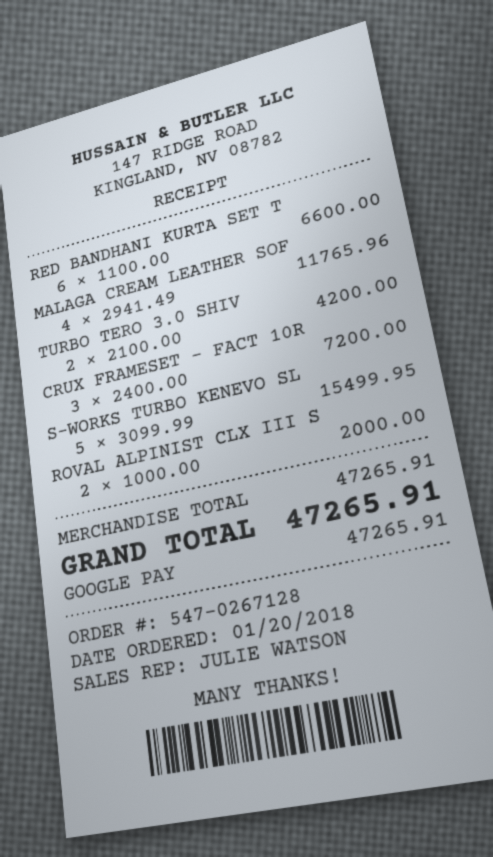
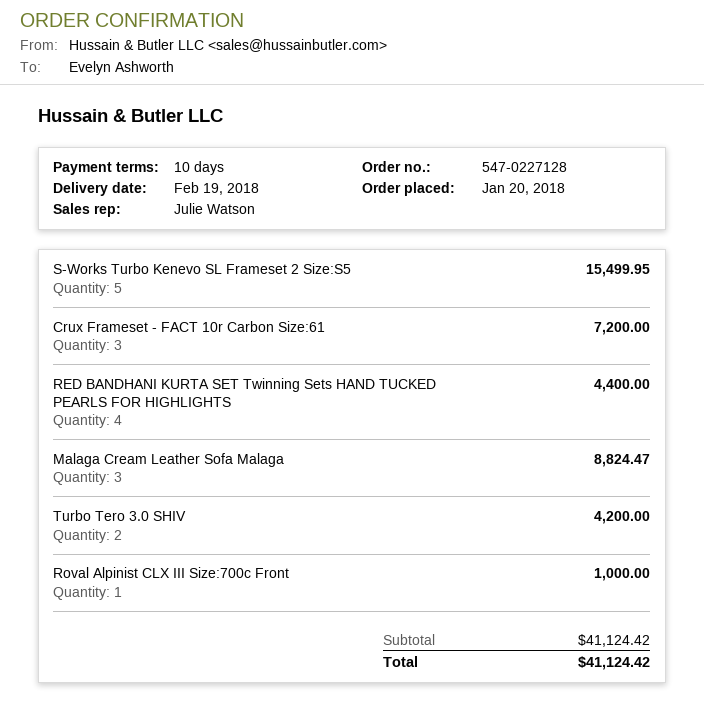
order number: 547-0267128 -> 547-0227128
RED BANDHANI KURTA SET T: 6 for 6600.00 -> 4 for 4400.00
MALAGA CREAM LEATHER SOF: 4 for 11765.96 -> 3 for 8824.47
ROVAL ALPINIST CLX III S: 2 for 2000.00 -> 1 for 1000.00
subtotal: 47265.91 -> 41124.42
total: 47265.91 -> 41124.42

